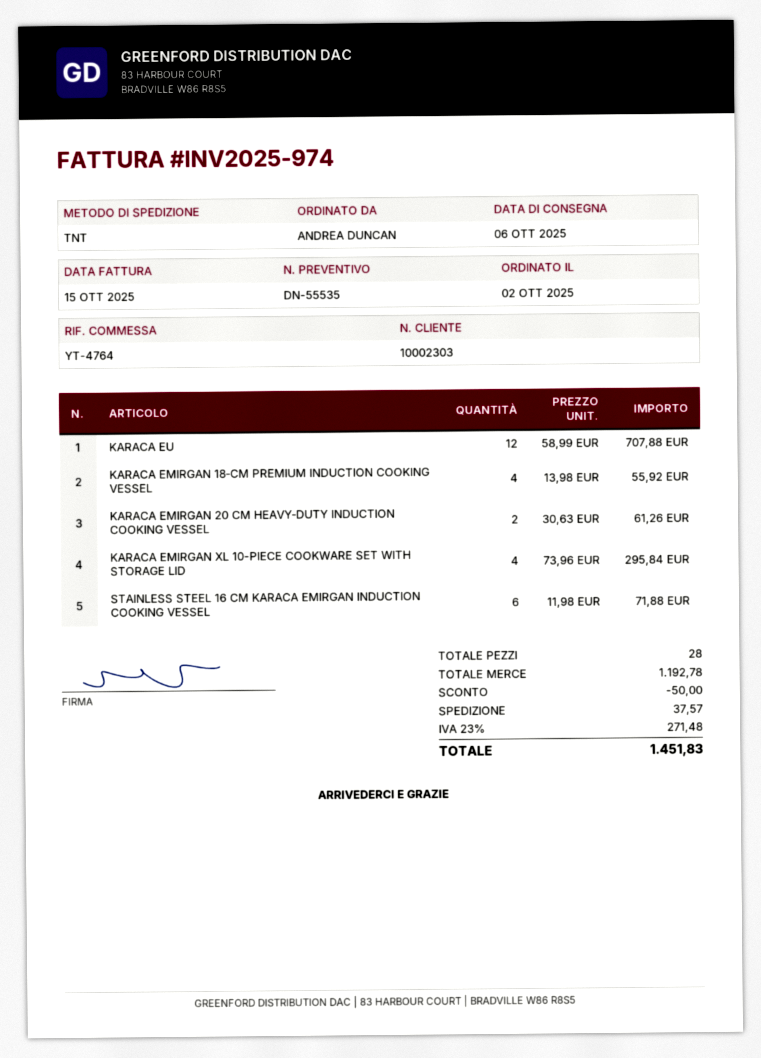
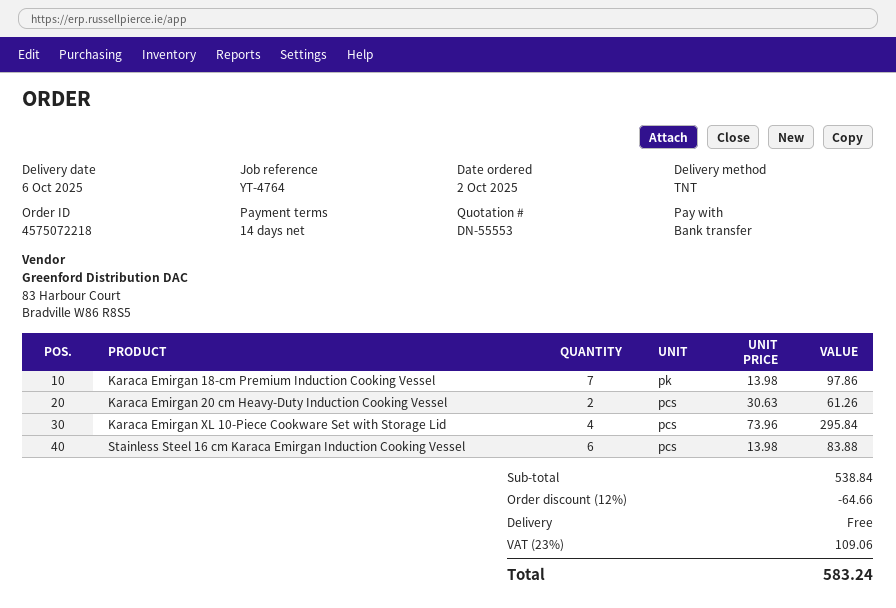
quote number: DN-55535 -> DN-55553
KARACA EU: 12 x 58.99 = 707.88 -> none
KARACA EMIRGAN 18‑CM PREMIUM INDUCTION COOKING VESSEL: 4 x 13.98 = 55.92 -> 7 x 13.98 = 97.86
STAINLESS STEEL 16 CM KARACA EMIRGAN INDUCTION COOKING VESSEL: 6 x 11.98 = 71.88 -> 6 x 13.98 = 83.88
subtotal: 1192.78 -> 538.84
discount: 50.00 -> 64.66
shipping: 37.57 -> 0.00
tax: 23% = 271.48 -> 23% = 109.06
total: 1451.83 -> 583.24

